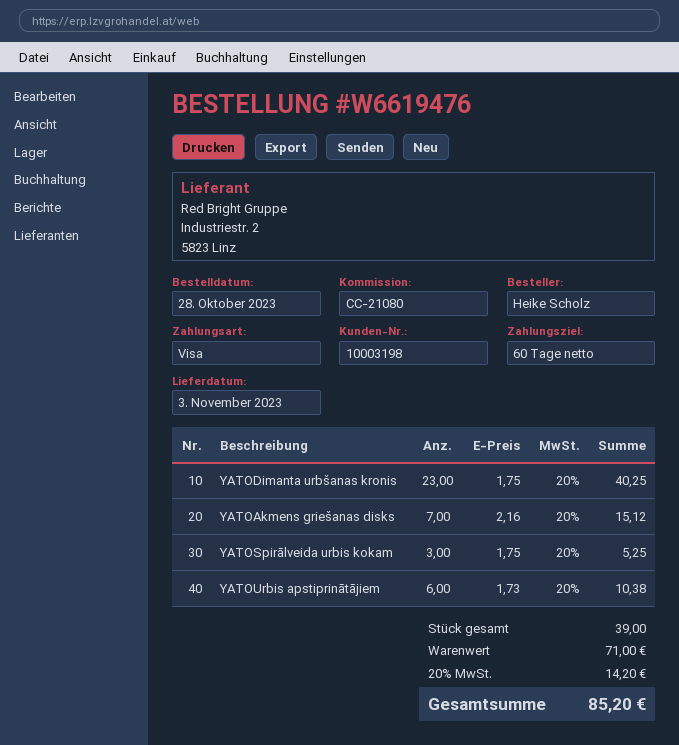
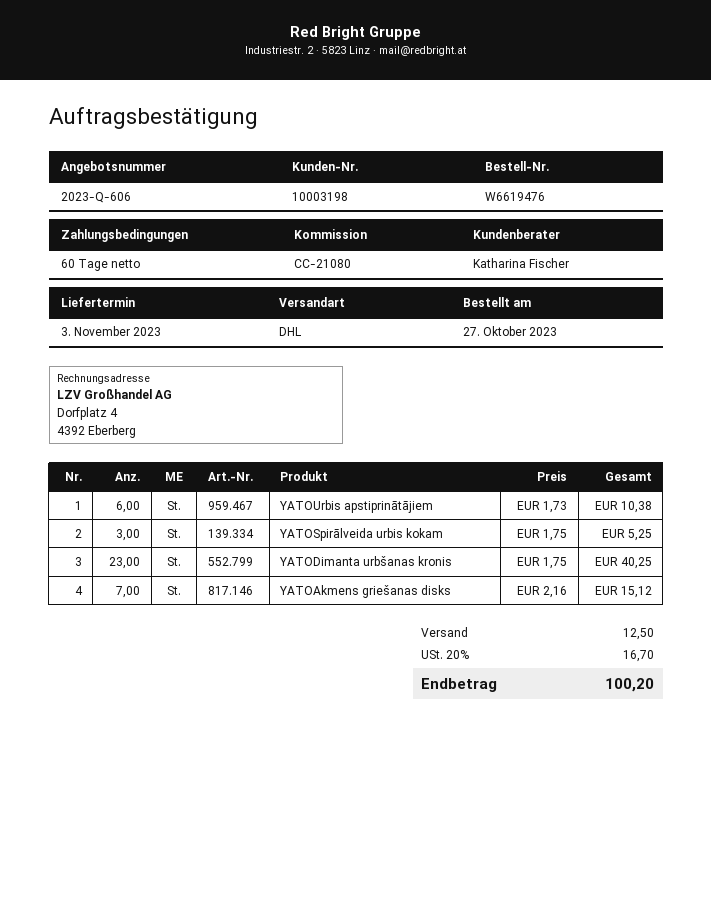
order date: 2023-10-28 -> 2023-10-27
shipping: none -> 12.50
tax: 20% = 14.20 -> 20% = 16.70
total: 85.20 -> 100.20

